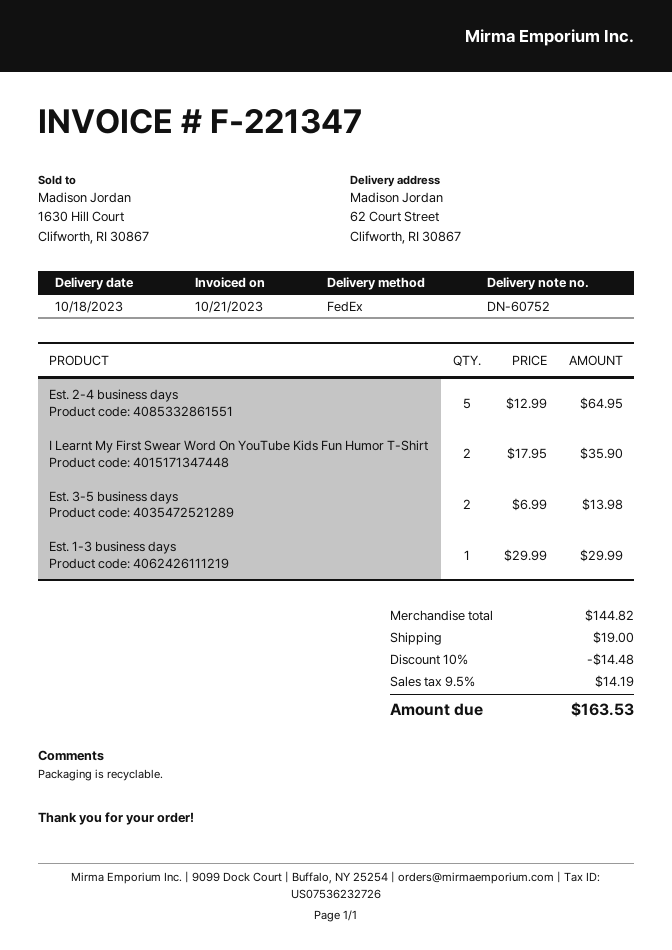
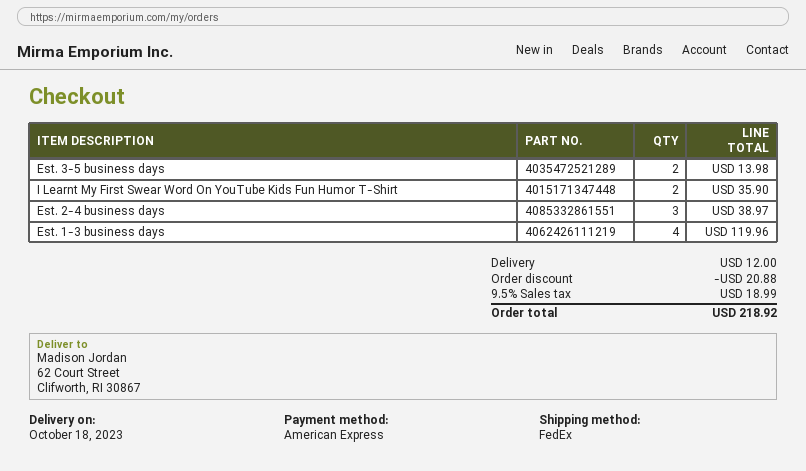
Est. 2-4 business days: 5 for 64.95 -> 3 for 38.97
Est. 1-3 business days: 1 for 29.99 -> 4 for 119.96
discount: 14.48 -> 20.88
shipping: 19.00 -> 12.00
tax: 9.5% = 14.19 -> 9.5% = 18.99
total: 163.53 -> 218.92

